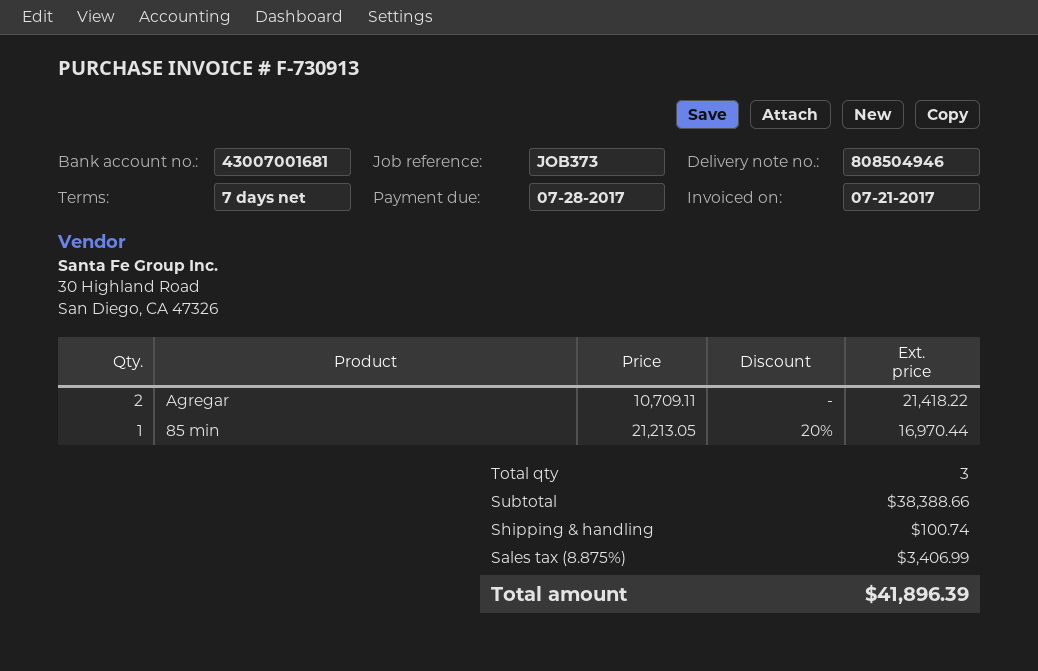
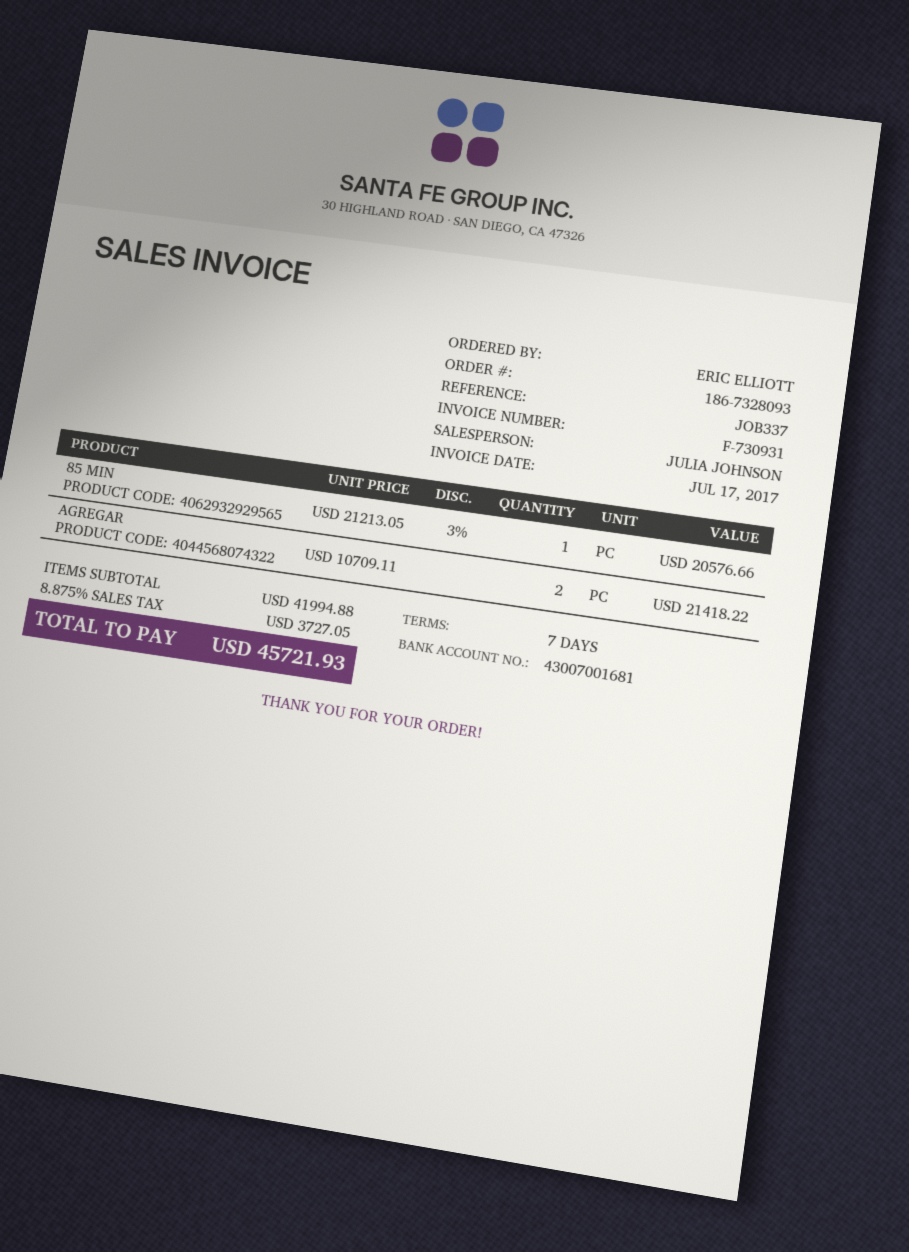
invoice number: F-730913 -> F-730931
invoice date: 2017-07-21 -> 2017-07-17
reference: JOB373 -> JOB337
85 min: 1 x 21213.05 - 20% = 16970.44 -> 1 x 21213.05 - 3% = 20576.66
subtotal: 38388.66 -> 41994.88
shipping: 100.74 -> none
tax: 8.875% = 3406.99 -> 8.875% = 3727.05
total: 41896.39 -> 45721.93

